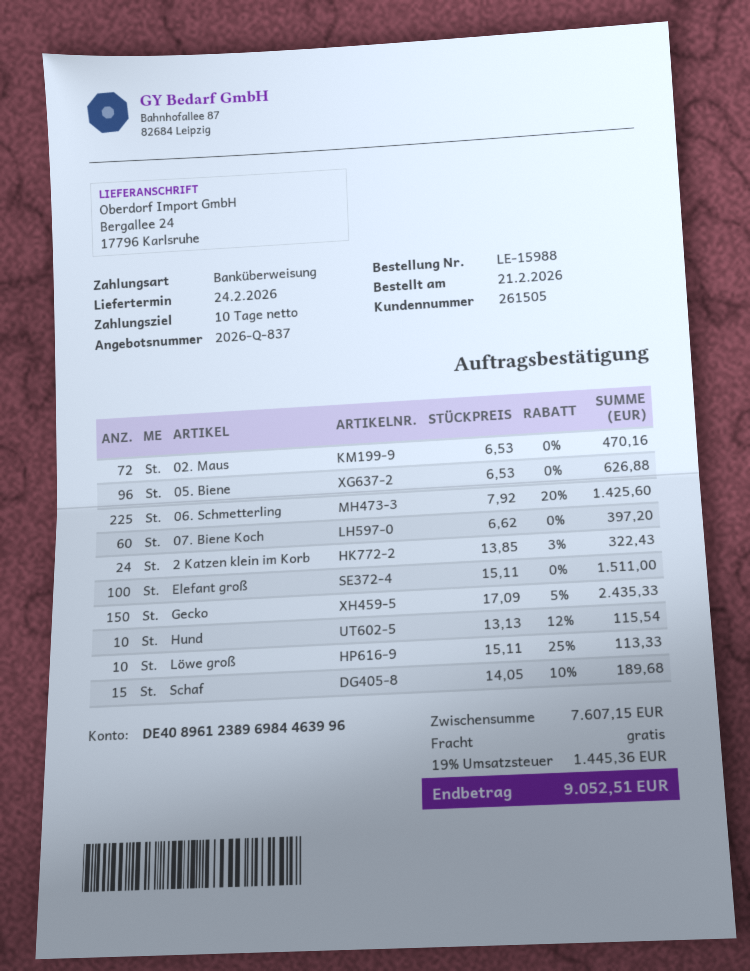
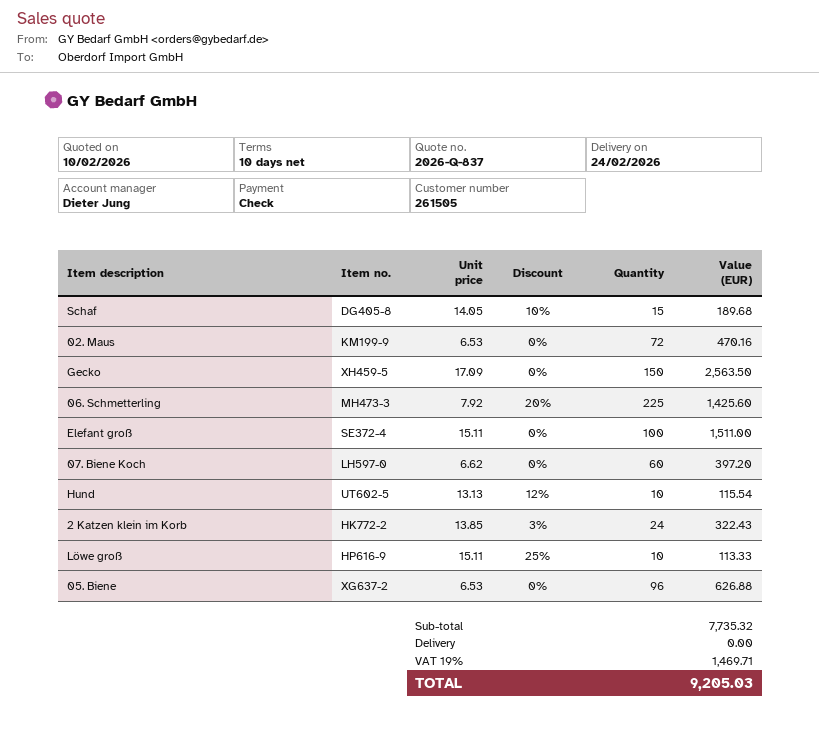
payment method: bank transfer -> cheque
Gecko: 150 x 17.09 - 5% = 2435.33 -> 150 x 17.09 = 2563.50
subtotal: 7607.15 -> 7735.32
tax: 19% = 1445.36 -> 19% = 1469.71
total: 9052.51 -> 9205.03

